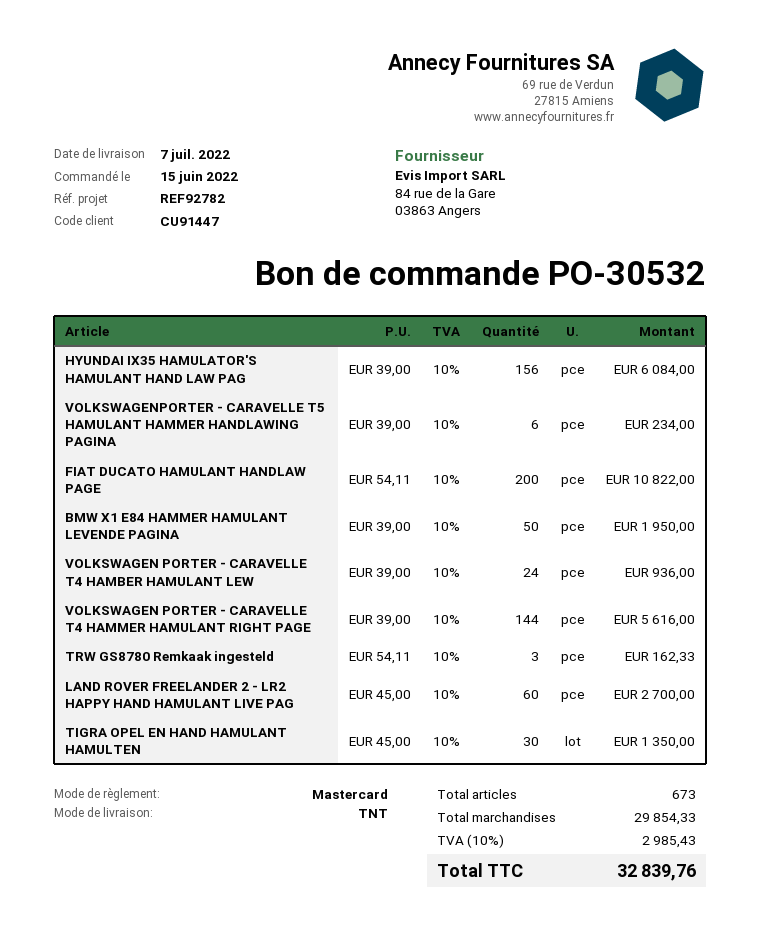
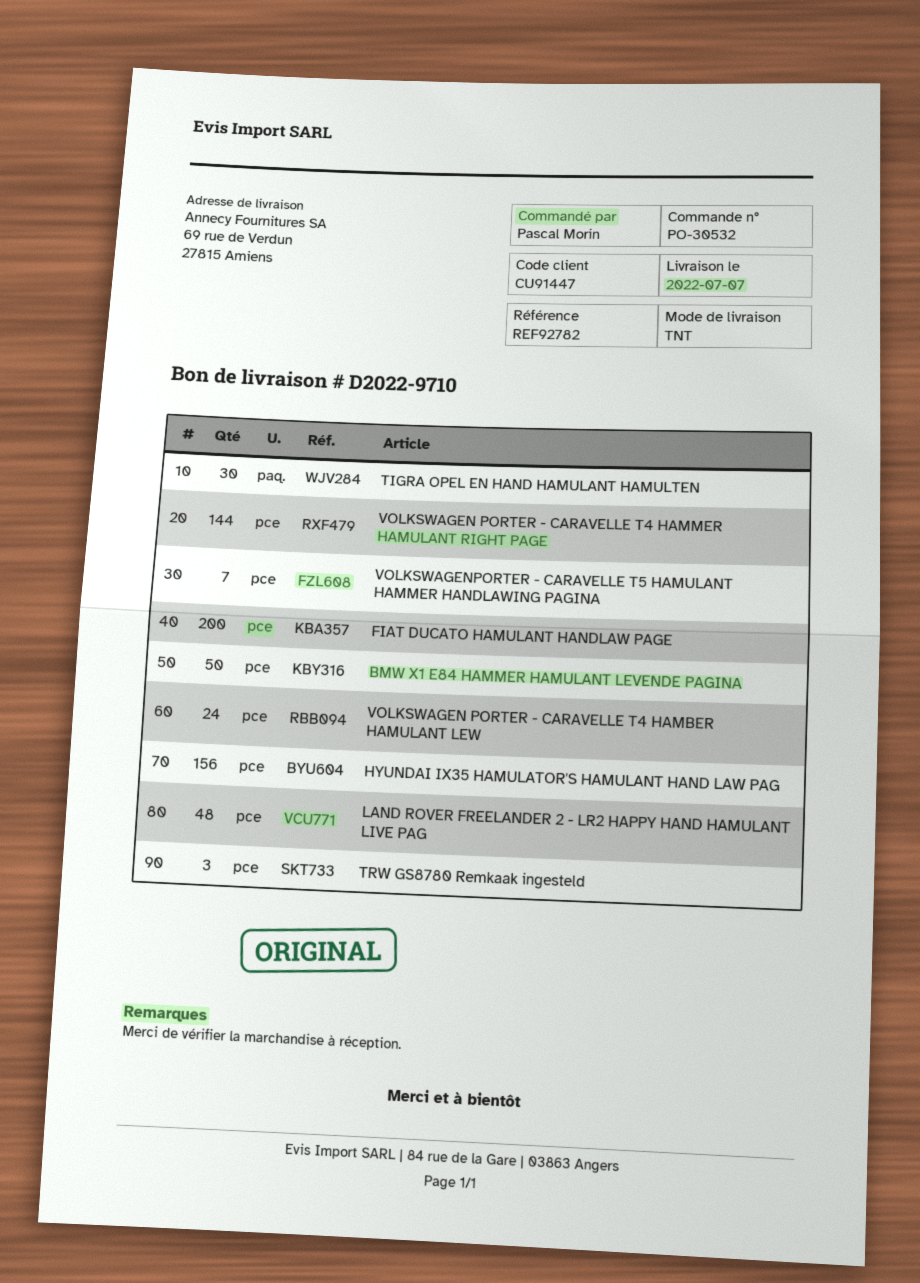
VOLKSWAGENPORTER - CARAVELLE T5 HAMULANT HAMMER HANDLAWING PAGINA: 6 -> 7
LAND ROVER FREELANDER 2 - LR2 HAPPY HAND HAMULANT LIVE PAG: 60 -> 48

